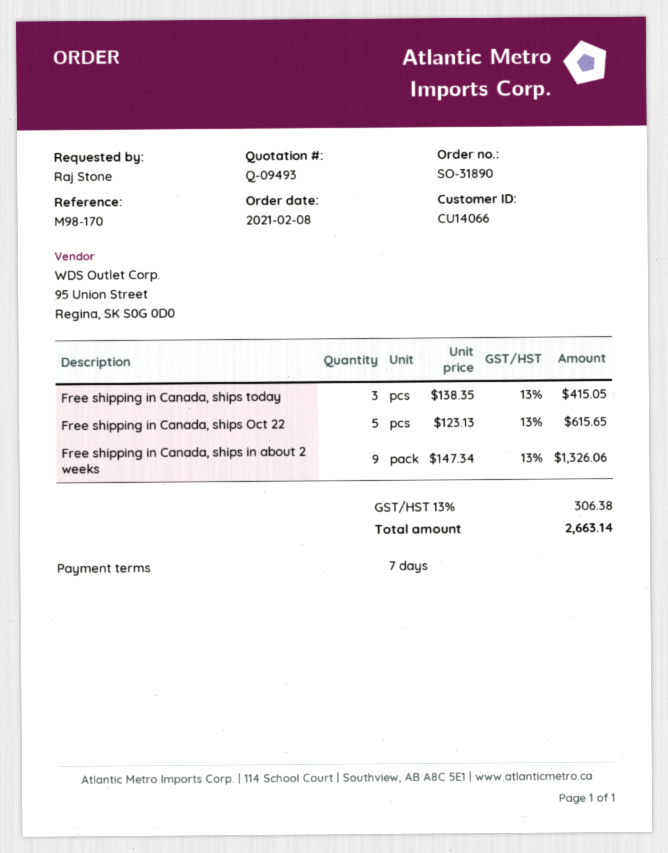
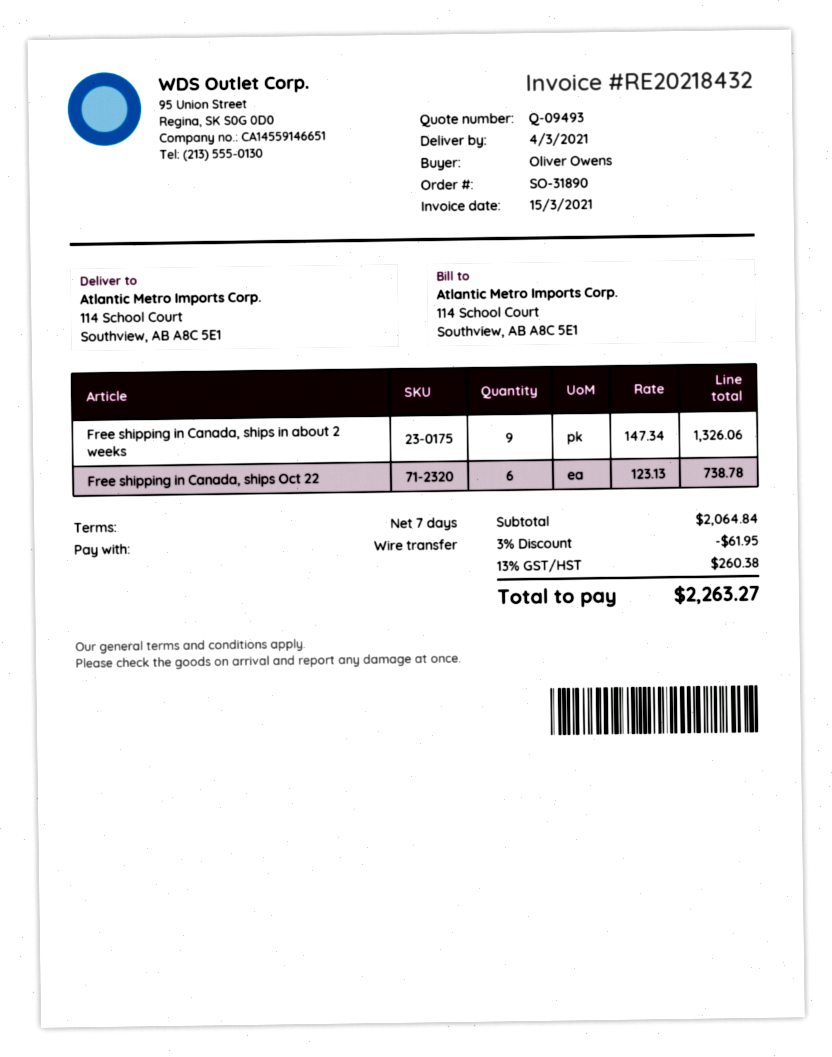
ordered by: Raj Stone -> Oliver Owens
Free shipping in Canada, ships today: 3 x 138.35 = 415.05 -> none
Free shipping in Canada, ships Oct 22: 5 x 123.13 = 615.65 -> 6 x 123.13 = 738.78
discount: none -> 3% = 61.95
tax: 13% = 306.38 -> 13% = 260.38
total: 2663.14 -> 2263.27

